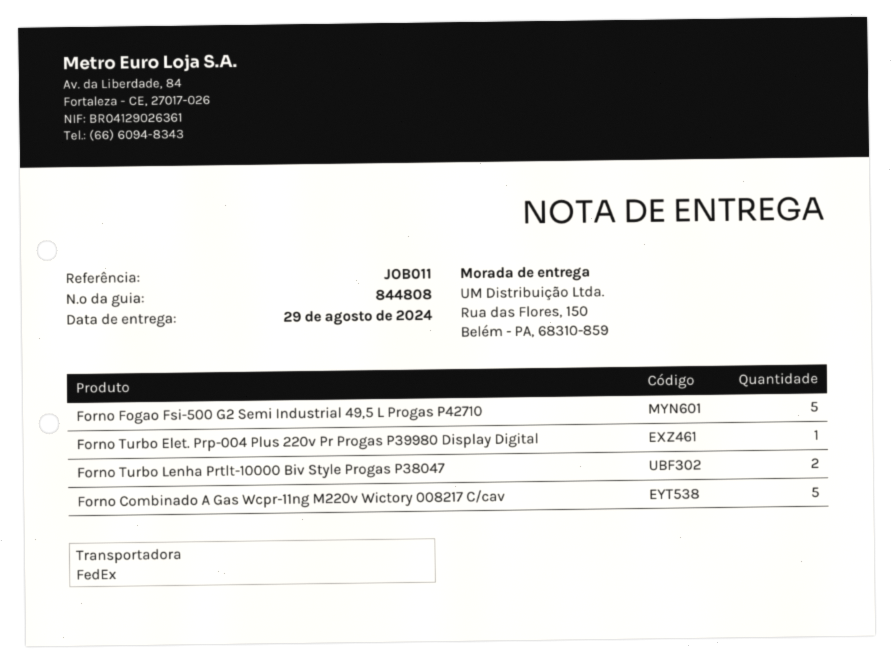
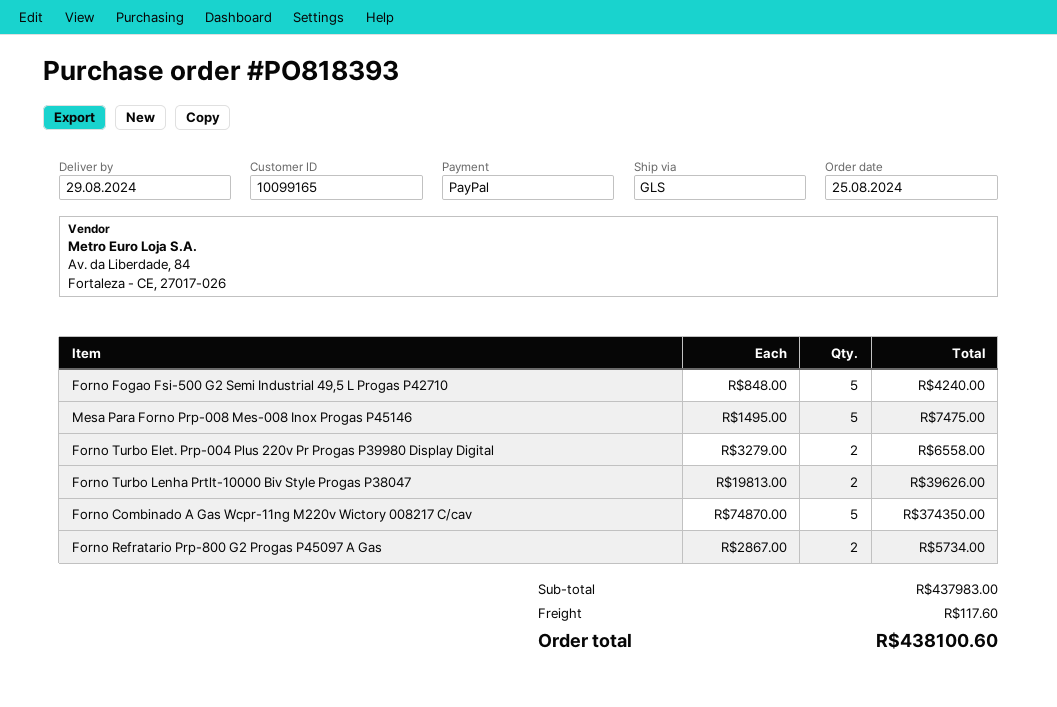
shipping method: FedEx -> GLS
Forno Turbo Elet. Prp-004 Plus 220v Pr Progas P39980 Display Digital: 1 -> 2
Mesa Para Forno Prp-008 Mes-008 Inox Progas P45146: none -> 5
Forno Refratario Prp-800 G2 Progas P45097 A Gas: none -> 2

